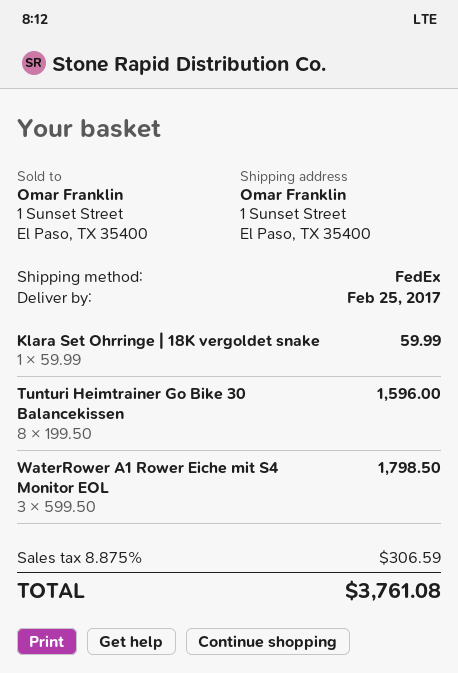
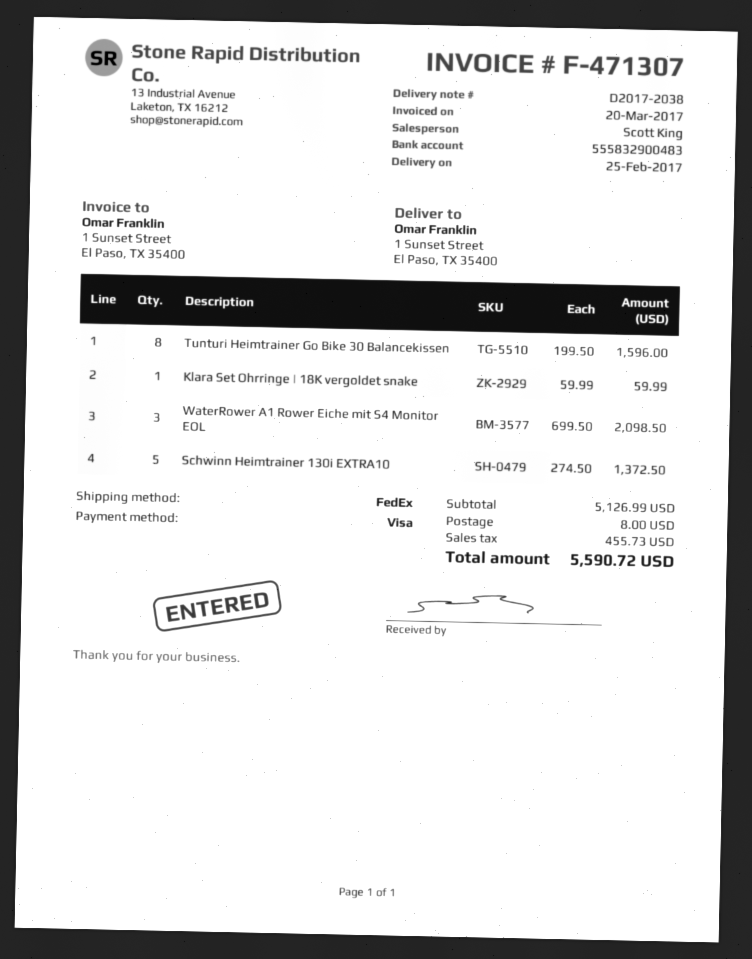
WaterRower A1 Rower Eiche mit S4 Monitor EOL: 3 x 599.50 = 1798.50 -> 3 x 699.50 = 2098.50
Schwinn Heimtrainer 130i EXTRA10: none -> 5 x 274.50 = 1372.50
shipping: none -> 8.00
tax: 306.59 -> 455.73
total: 3761.08 -> 5590.72

